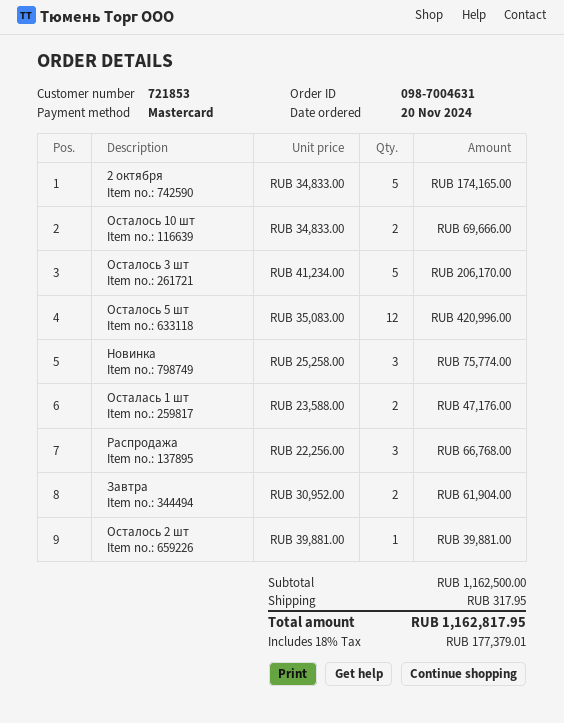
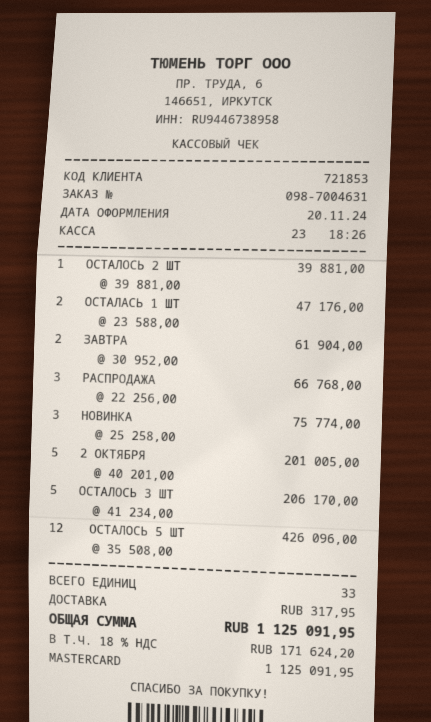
2 октября: 5 x 34833.00 = 174165.00 -> 5 x 40201.00 = 201005.00
Осталось 10 шт: 2 x 34833.00 = 69666.00 -> none
Осталось 5 шт: 12 x 35083.00 = 420996.00 -> 12 x 35508.00 = 426096.00
tax: 18% = 177379.01 -> 18% = 171624.20
total: 1162817.95 -> 1125091.95

